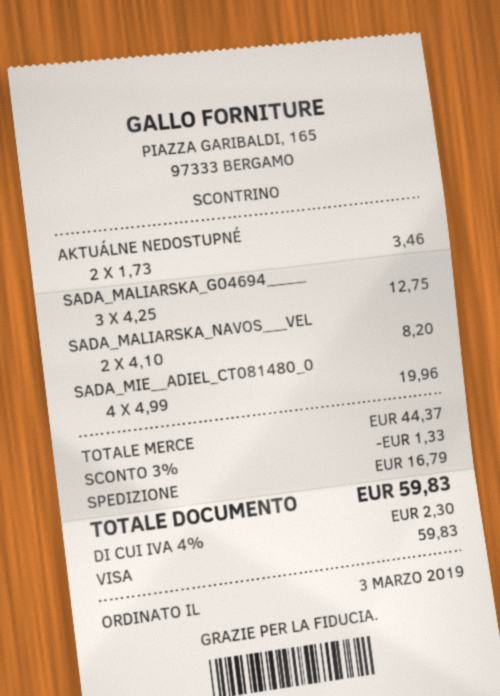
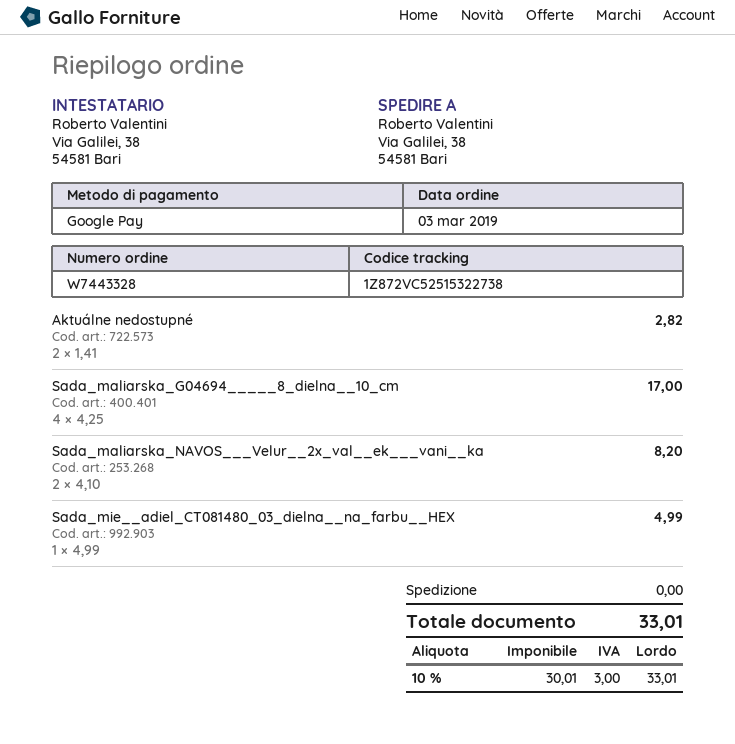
payment method: Visa -> Google Pay
AKTUÁLNE NEDOSTUPNÉ: 2 x 1.73 = 3.46 -> 2 x 1.41 = 2.82
SADA_MALIARSKA_G04694_____: 3 x 4.25 = 12.75 -> 4 x 4.25 = 17.00
SADA_MIE__ADIEL_CT081480_0: 4 x 4.99 = 19.96 -> 1 x 4.99 = 4.99
discount: 3% = 1.33 -> none
shipping: 16.79 -> 0.00
tax: 4% = 2.30 -> 10% = 3.00
total: 59.83 -> 33.01

